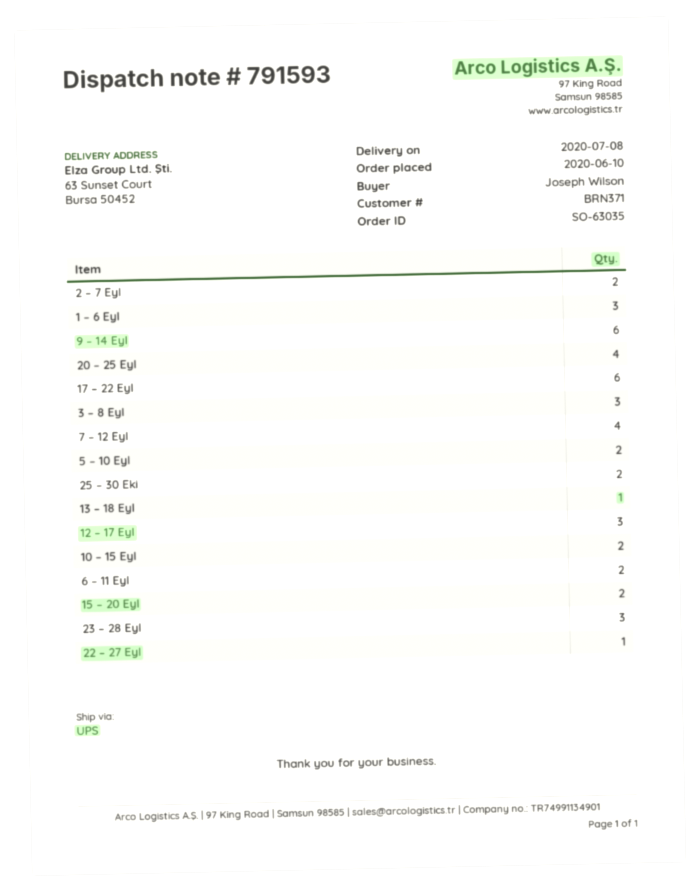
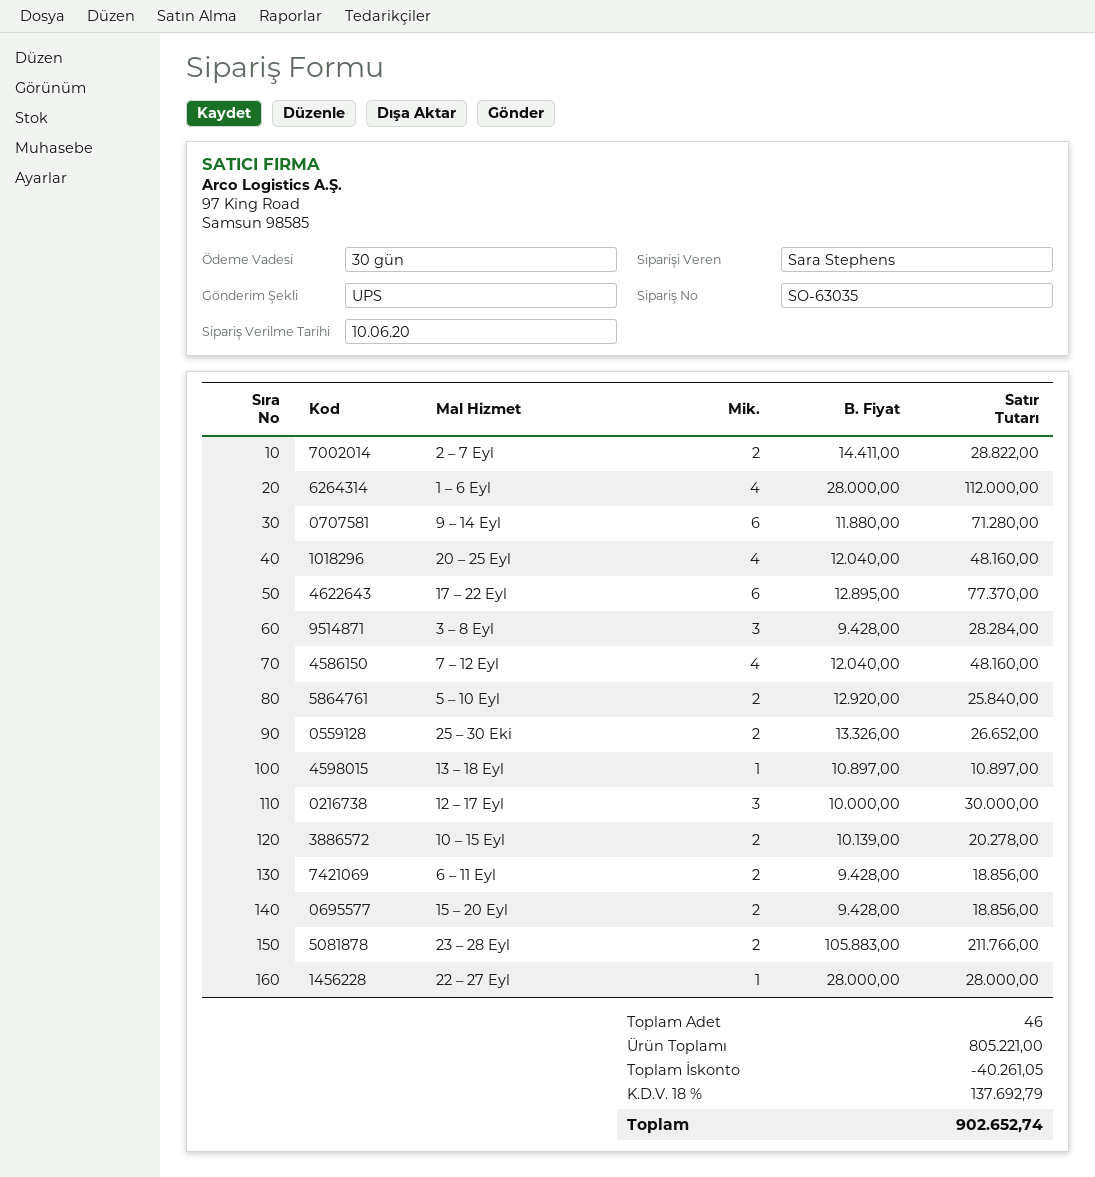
ordered by: Joseph Wilson -> Sara Stephens
1 – 6 Eyl: 3 -> 4
23 – 28 Eyl: 3 -> 2

